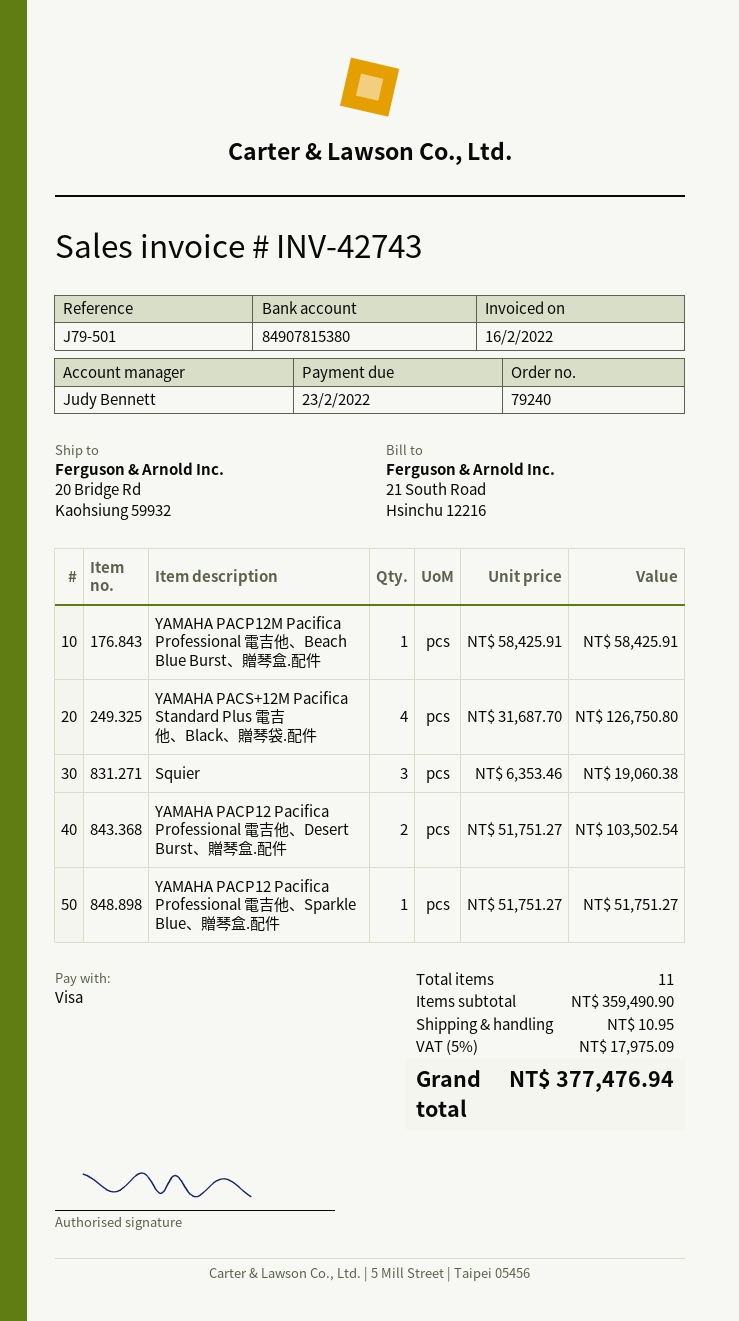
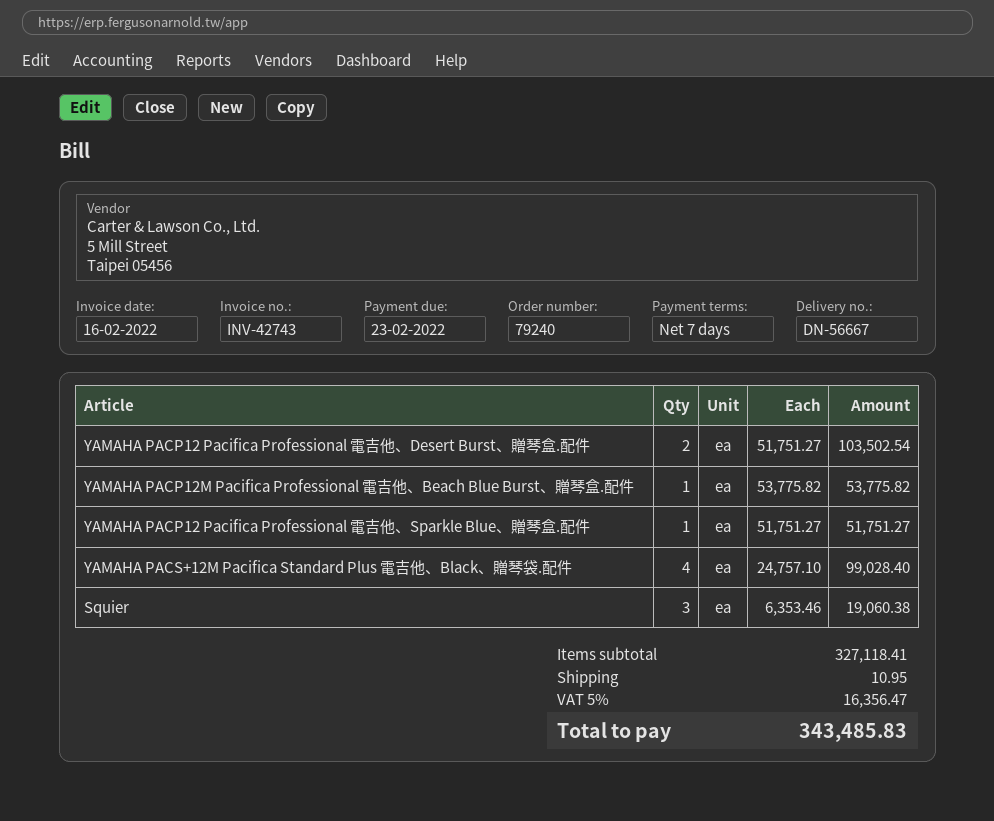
YAMAHA PACP12M Pacifica Professional 電吉他、Beach Blue Burst、贈琴盒.配件: 1 x 58425.91 = 58425.91 -> 1 x 53775.82 = 53775.82
YAMAHA PACS+12M Pacifica Standard Plus 電吉他、Black、贈琴袋.配件: 4 x 31687.70 = 126750.80 -> 4 x 24757.10 = 99028.40
subtotal: 359490.90 -> 327118.41
tax: 5% = 17975.09 -> 5% = 16356.47
total: 377476.94 -> 343485.83

